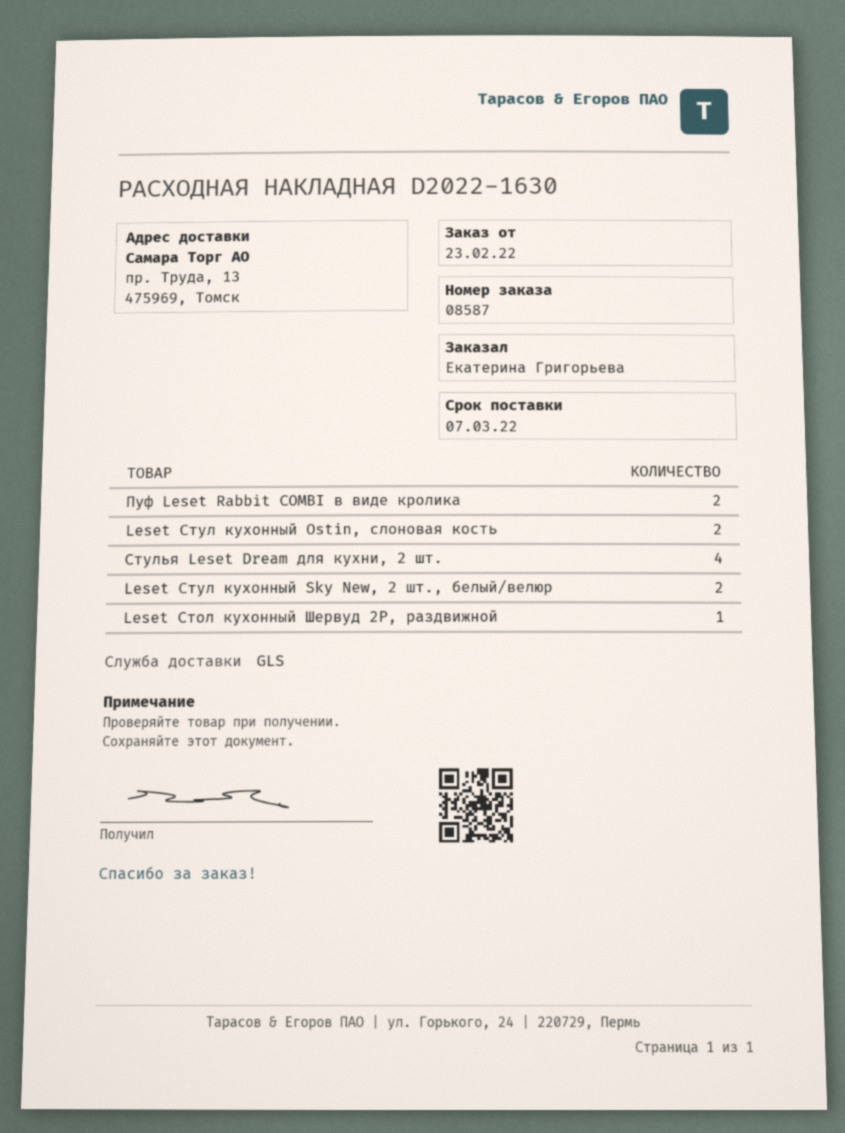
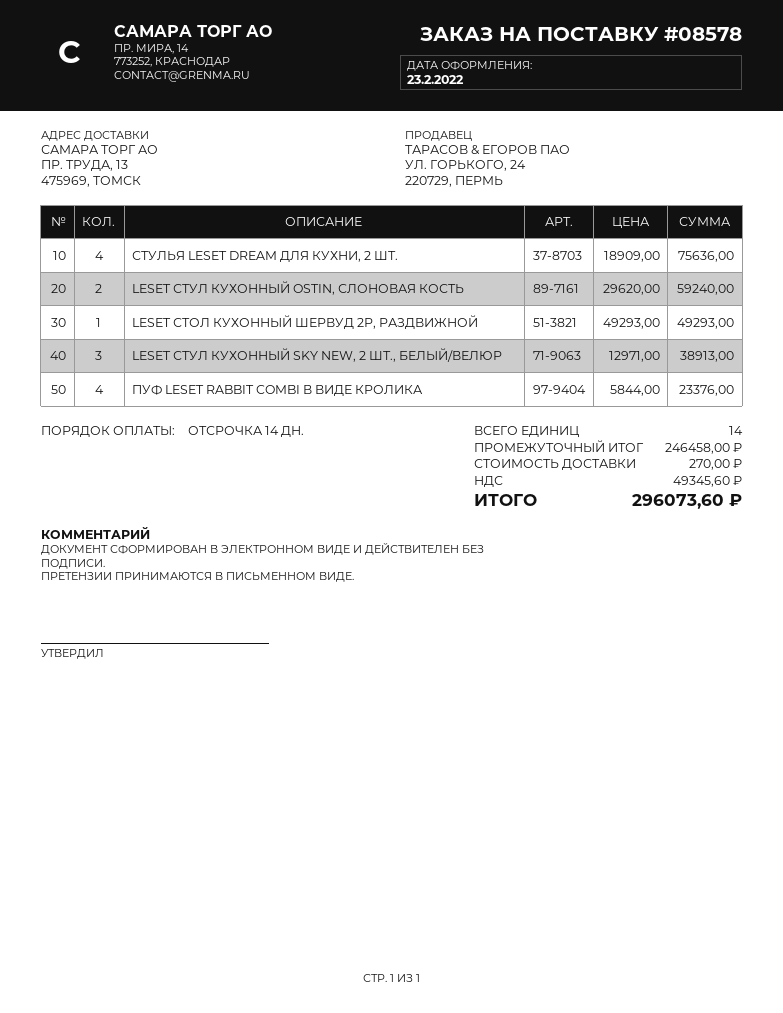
order number: 08587 -> 08578
Пуф Leset Rabbit COMBI в виде кролика: 2 -> 4
Leset Стул кухонный Sky New, 2 шт., белый/велюр: 2 -> 3

